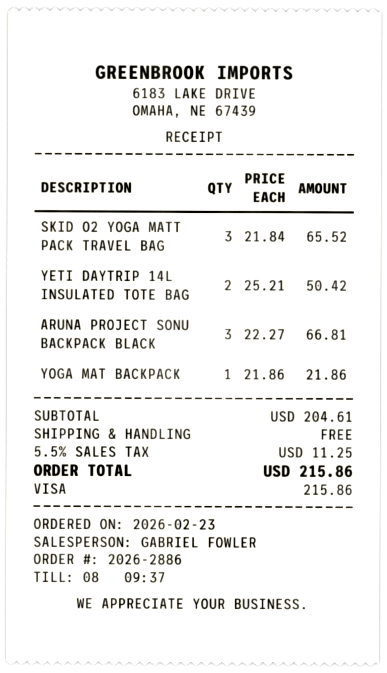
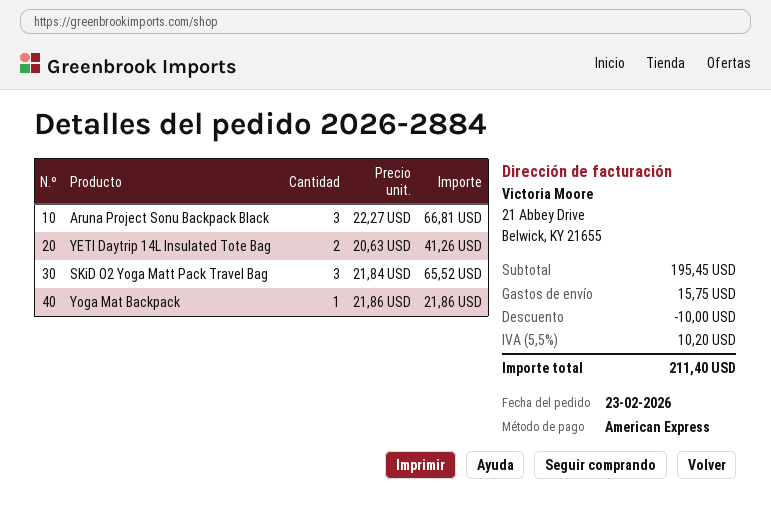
order number: 2026-2886 -> 2026-2884
payment method: Visa -> American Express
YETI DAYTRIP 14L INSULATED TOTE BAG: 2 x 25.21 = 50.42 -> 2 x 20.63 = 41.26
subtotal: 204.61 -> 195.45
discount: none -> 10.00
shipping: 0.00 -> 15.75
tax: 5.5% = 11.25 -> 5.5% = 10.20
total: 215.86 -> 211.40

